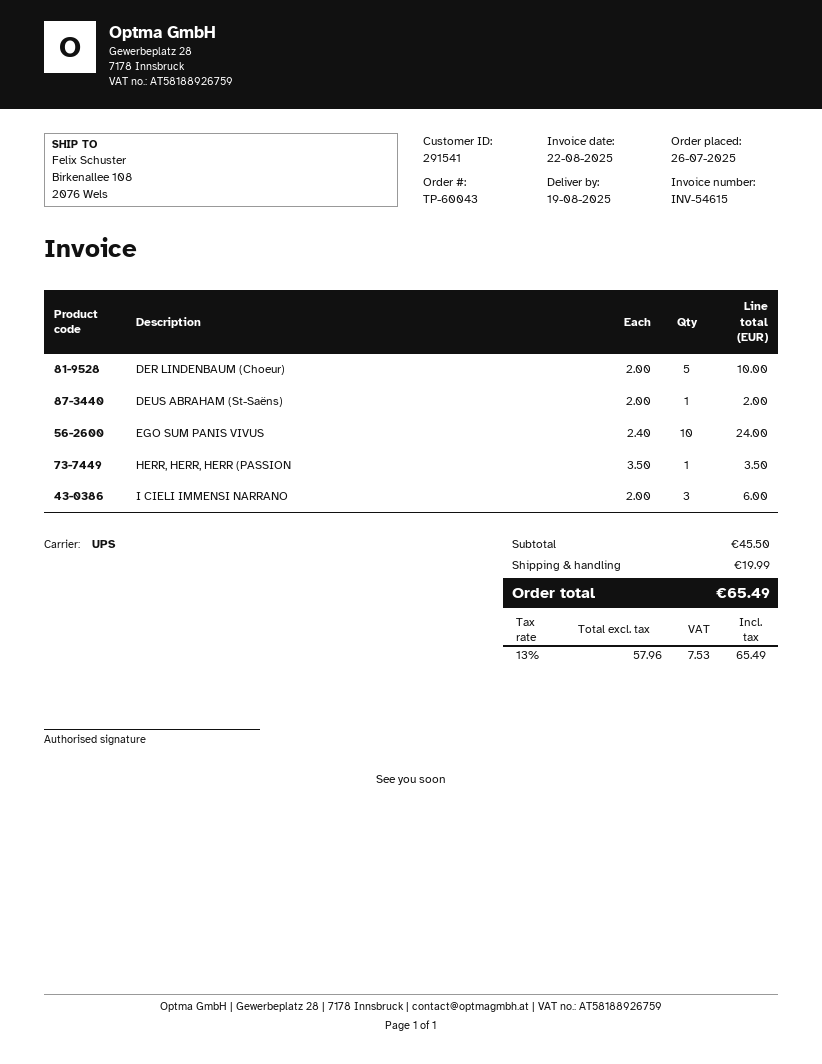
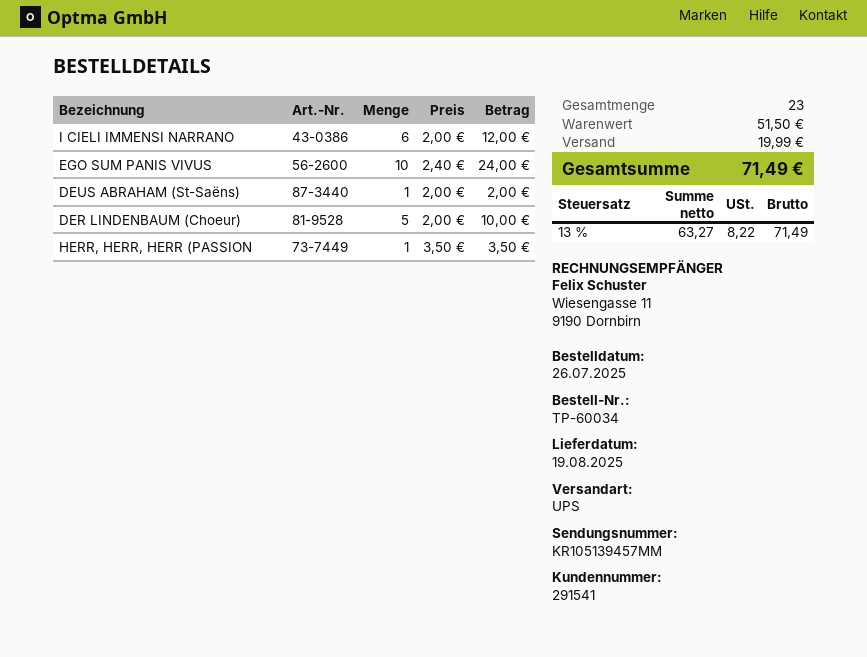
order number: TP-60043 -> TP-60034
I CIELI IMMENSI NARRANO: 3 x 2.00 = 6.00 -> 6 x 2.00 = 12.00
subtotal: 45.50 -> 51.50
net: 57.96 -> 63.27
tax: 13% = 7.53 -> 13% = 8.22
total: 65.49 -> 71.49

